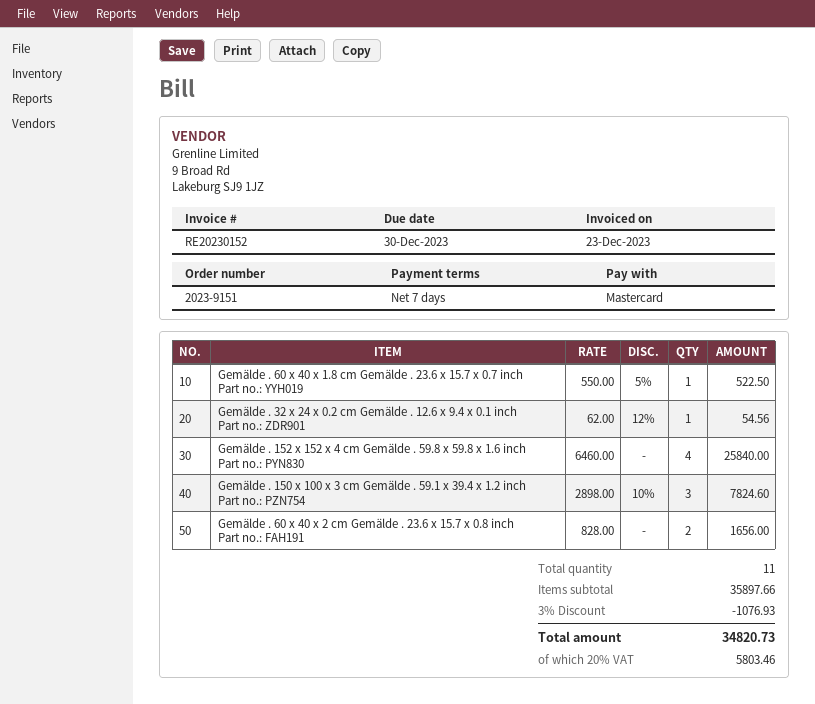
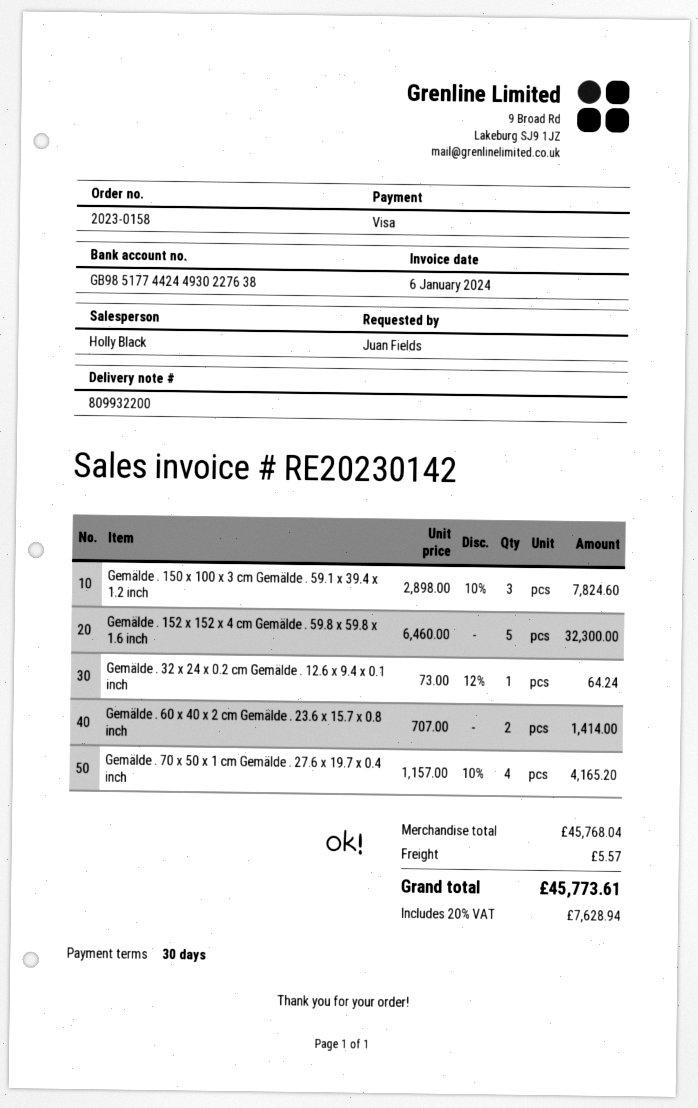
order number: 2023-9151 -> 2023-0158
invoice number: RE20230152 -> RE20230142
invoice date: 2023-12-23 -> 2024-01-06
payment terms: 7 days -> 30 days
payment method: Mastercard -> Visa
Gemälde . 60 x 40 x 1.8 cm Gemälde . 23.6 x 15.7 x 0.7 inch: 1 x 550.00 - 5% = 522.50 -> none
Gemälde . 32 x 24 x 0.2 cm Gemälde . 12.6 x 9.4 x 0.1 inch: 1 x 62.00 - 12% = 54.56 -> 1 x 73.00 - 12% = 64.24
Gemälde . 152 x 152 x 4 cm Gemälde . 59.8 x 59.8 x 1.6 inch: 4 x 6460.00 = 25840.00 -> 5 x 6460.00 = 32300.00
Gemälde . 60 x 40 x 2 cm Gemälde . 23.6 x 15.7 x 0.8 inch: 2 x 828.00 = 1656.00 -> 2 x 707.00 = 1414.00
Gemälde . 70 x 50 x 1 cm Gemälde . 27.6 x 19.7 x 0.4 inch: none -> 4 x 1157.00 - 10% = 4165.20
subtotal: 35897.66 -> 45768.04
discount: 3% = 1076.93 -> none
shipping: none -> 5.57
tax: 20% = 5803.46 -> 20% = 7628.94
total: 34820.73 -> 45773.61

